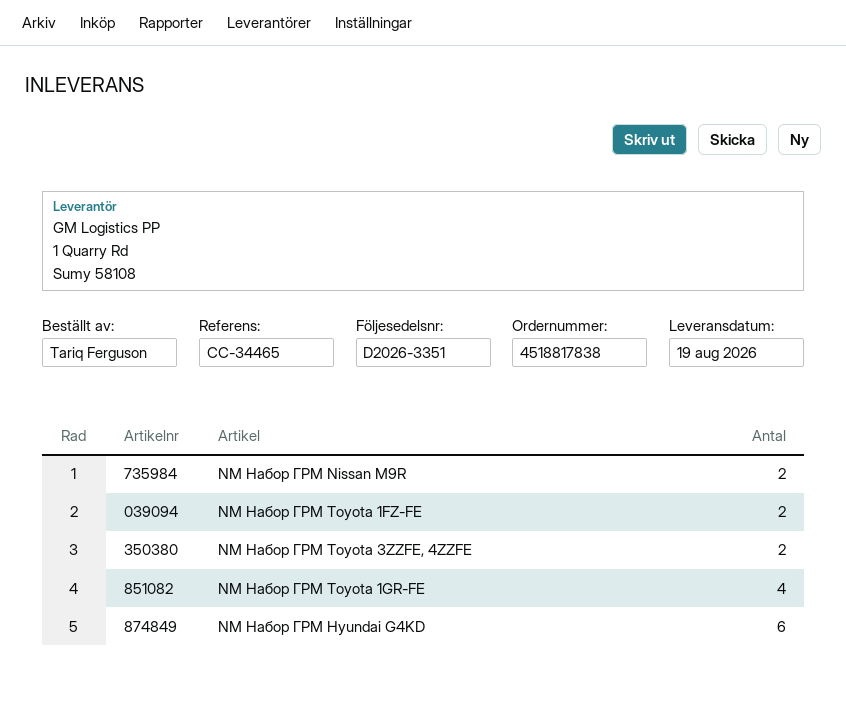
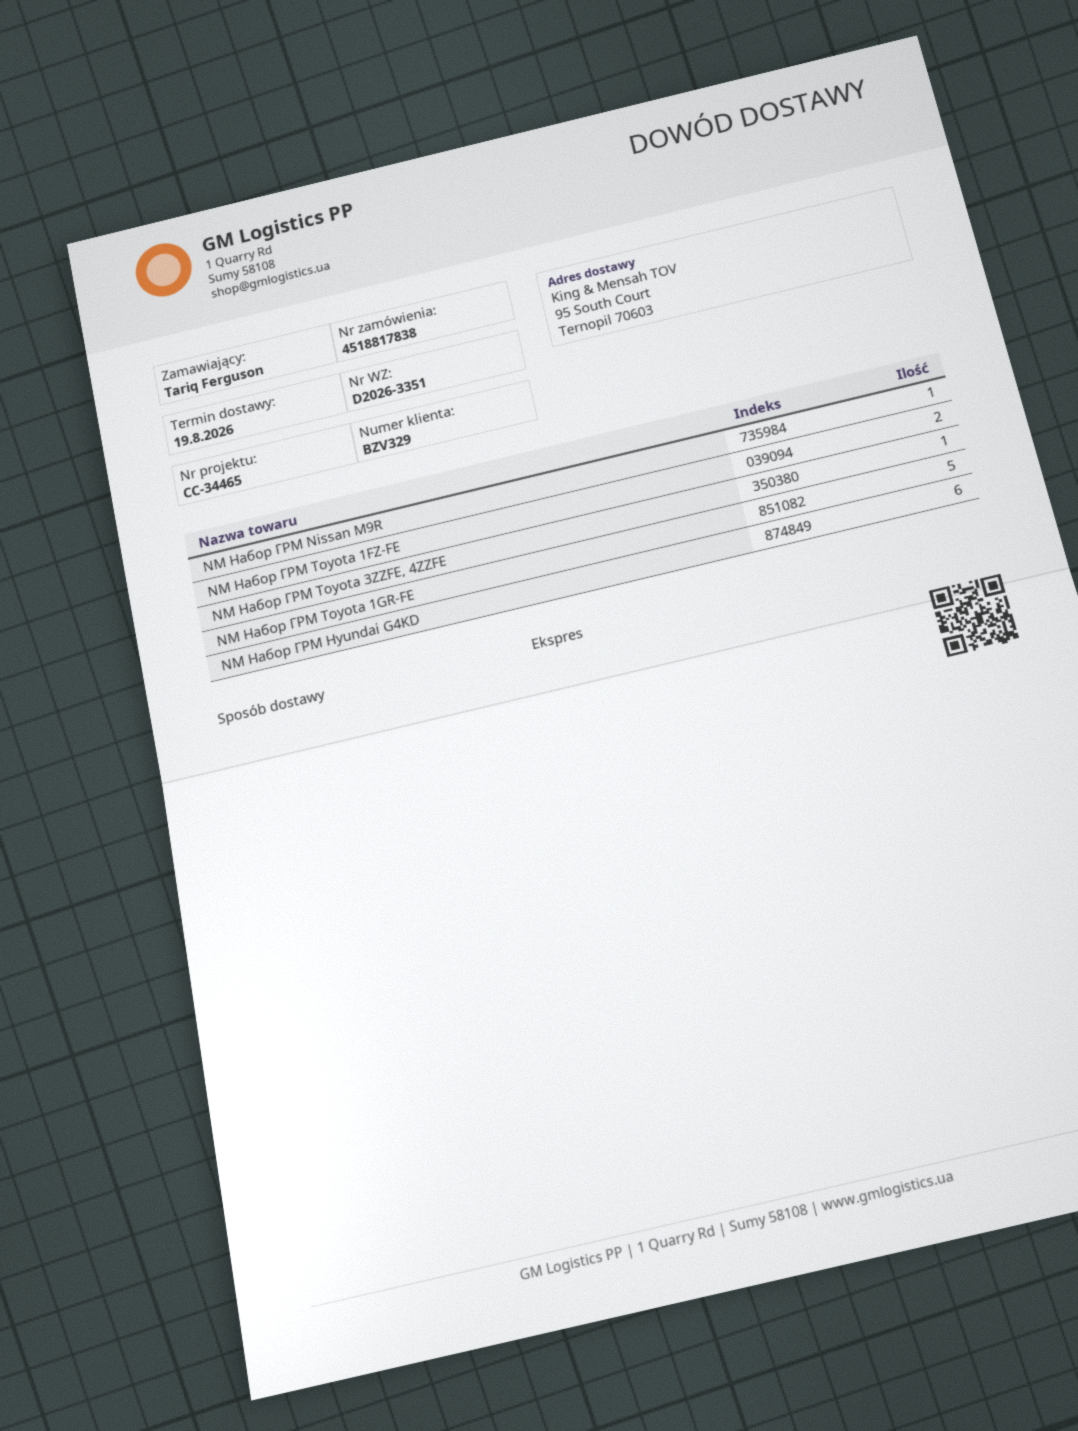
NM Набор ГРМ Nissan M9R: 2 -> 1
NM Набор ГРМ Toyota 3ZZFE, 4ZZFE: 2 -> 1
NM Набор ГРМ Toyota 1GR-FE: 4 -> 5

